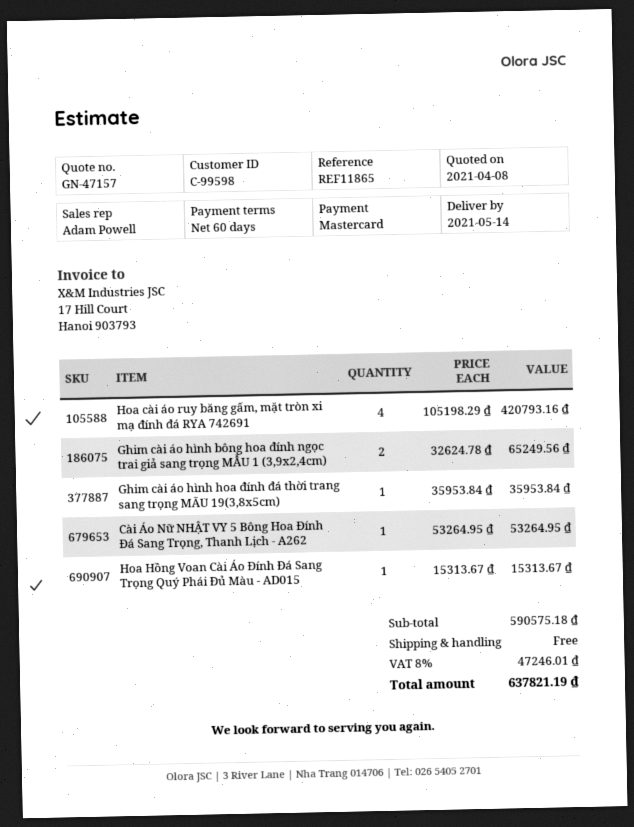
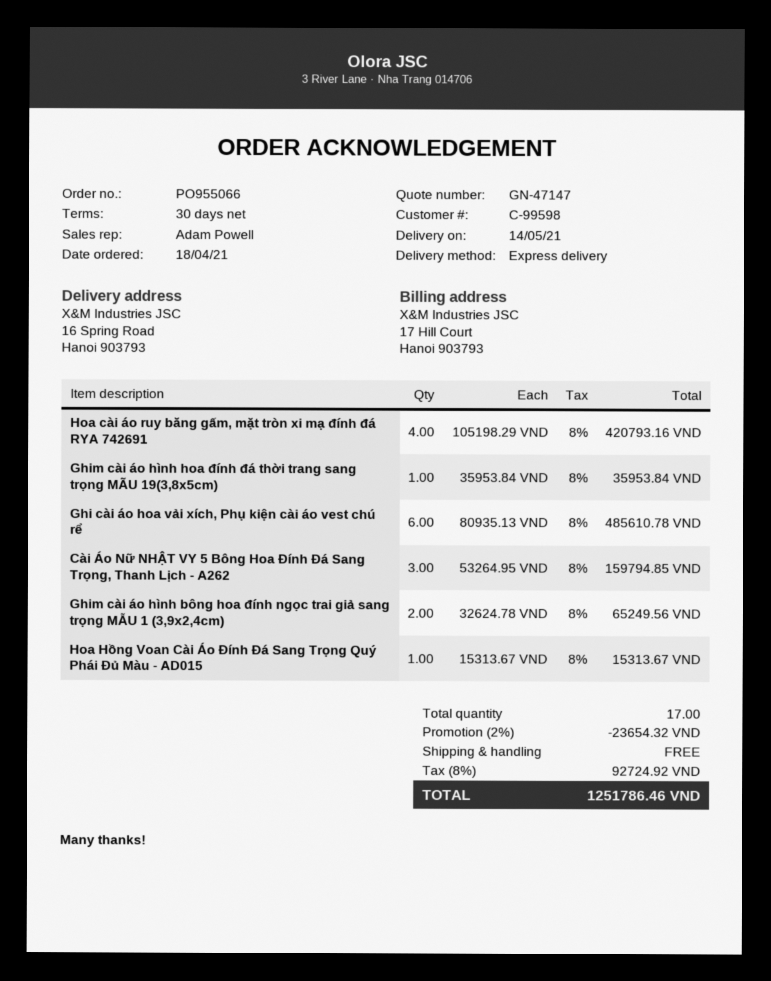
quote number: GN-47157 -> GN-47147
payment terms: 60 days -> 30 days
Cài Áo Nữ NHẬT VY 5 Bông Hoa Đính Đá Sang Trọng, Thanh Lịch - A262: 1 x 53264.95 = 53264.95 -> 3 x 53264.95 = 159794.85
Ghi cài áo hoa vải xích, Phụ kiện cài áo vest chú rể: none -> 6 x 80935.13 = 485610.78
discount: none -> 2% = 23654.32
tax: 8% = 47246.01 -> 8% = 92724.92
total: 637821.19 -> 1251786.46

